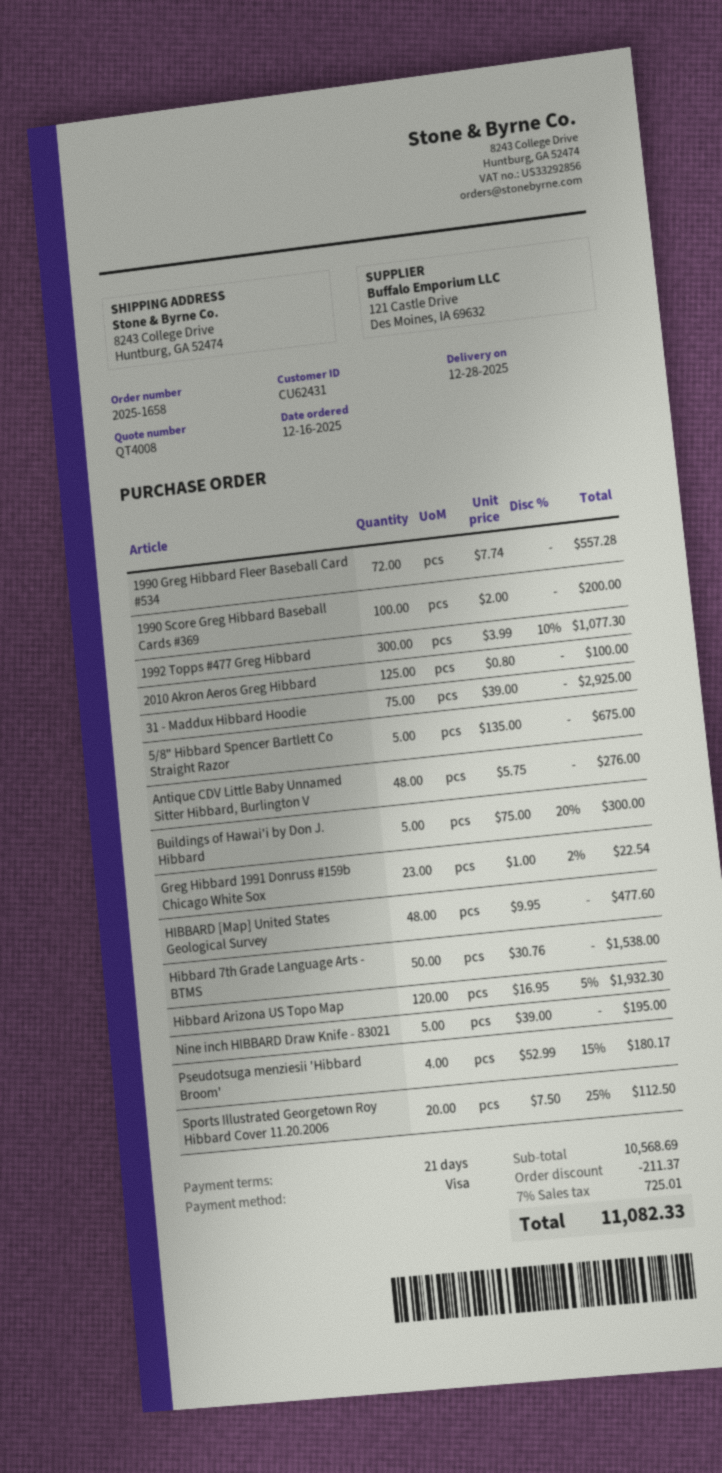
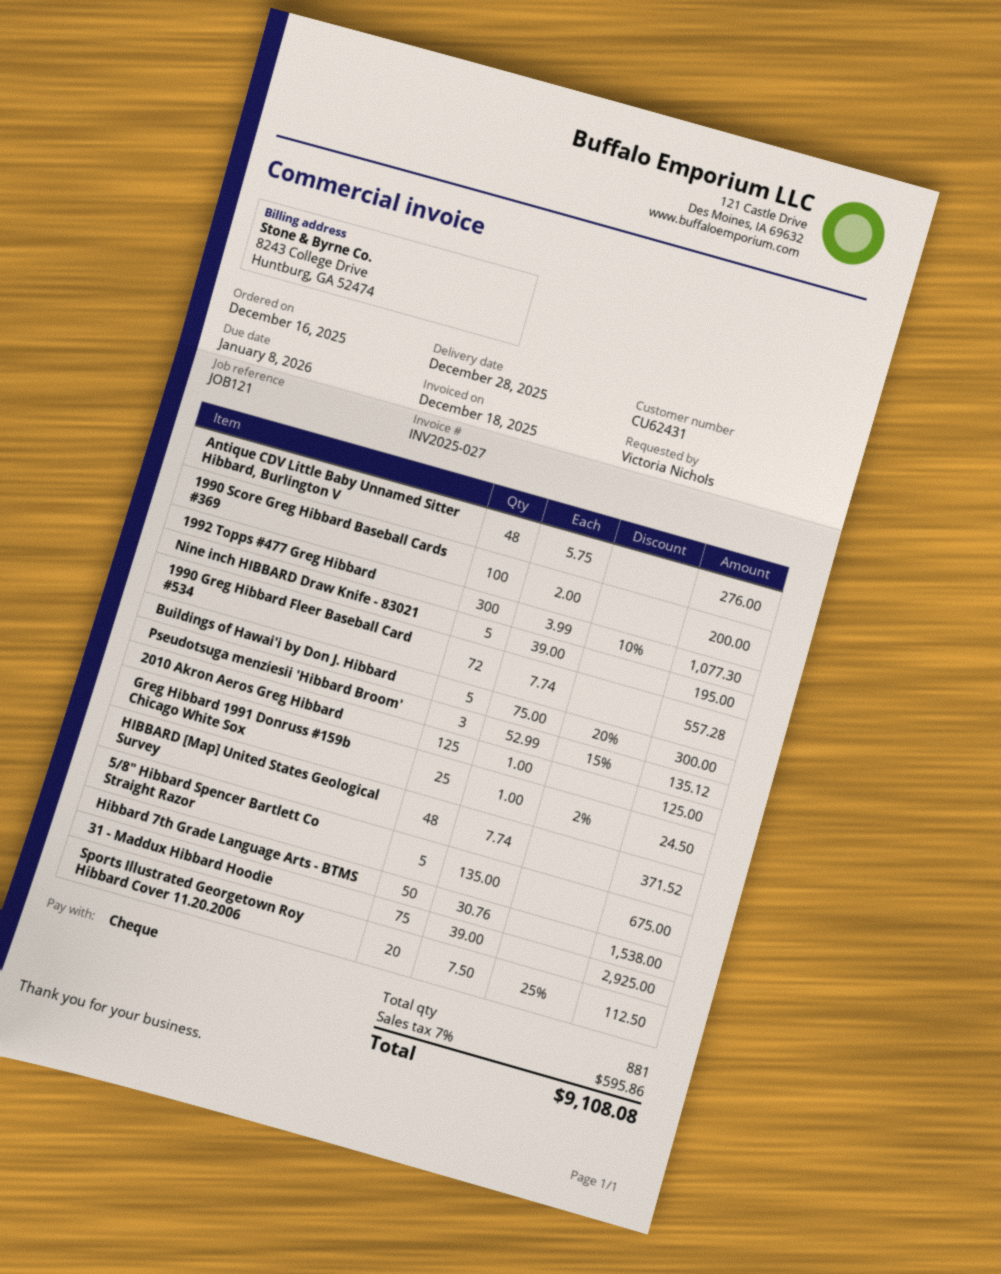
payment method: Visa -> cheque
2010 Akron Aeros Greg Hibbard: 125 x 0.80 = 100.00 -> 125 x 1.00 = 125.00
Greg Hibbard 1991 Donruss #159b Chicago White Sox: 23 x 1.00 - 2% = 22.54 -> 25 x 1.00 - 2% = 24.50
HIBBARD [Map] United States Geological Survey: 48 x 9.95 = 477.60 -> 48 x 7.74 = 371.52
Hibbard Arizona US Topo Map: 120 x 16.95 - 5% = 1932.30 -> none
Pseudotsuga menziesii 'Hibbard Broom': 4 x 52.99 - 15% = 180.17 -> 3 x 52.99 - 15% = 135.12
discount: 211.37 -> none
tax: 7% = 725.01 -> 7% = 595.86
total: 11082.33 -> 9108.08

